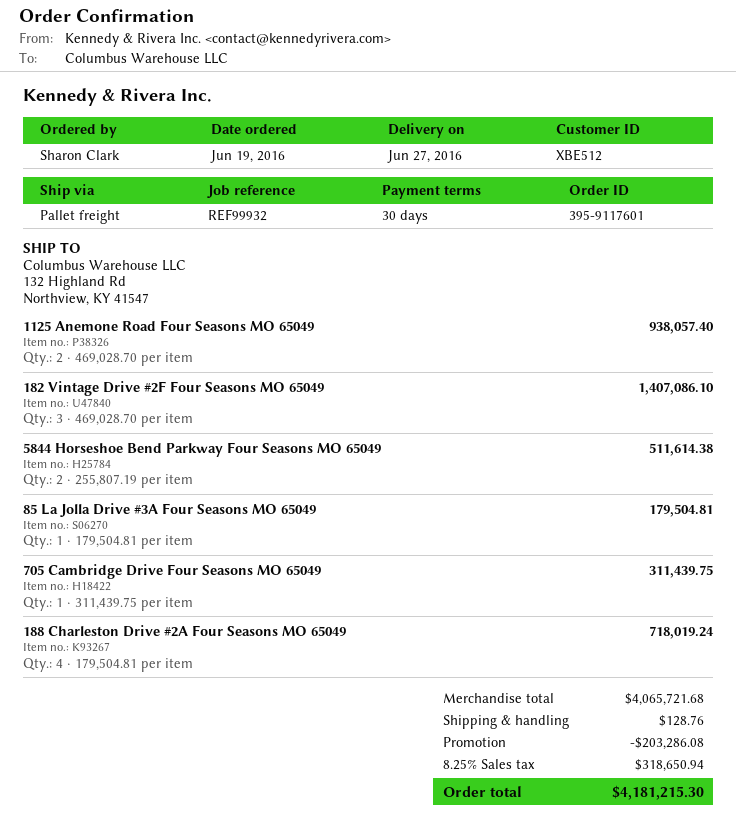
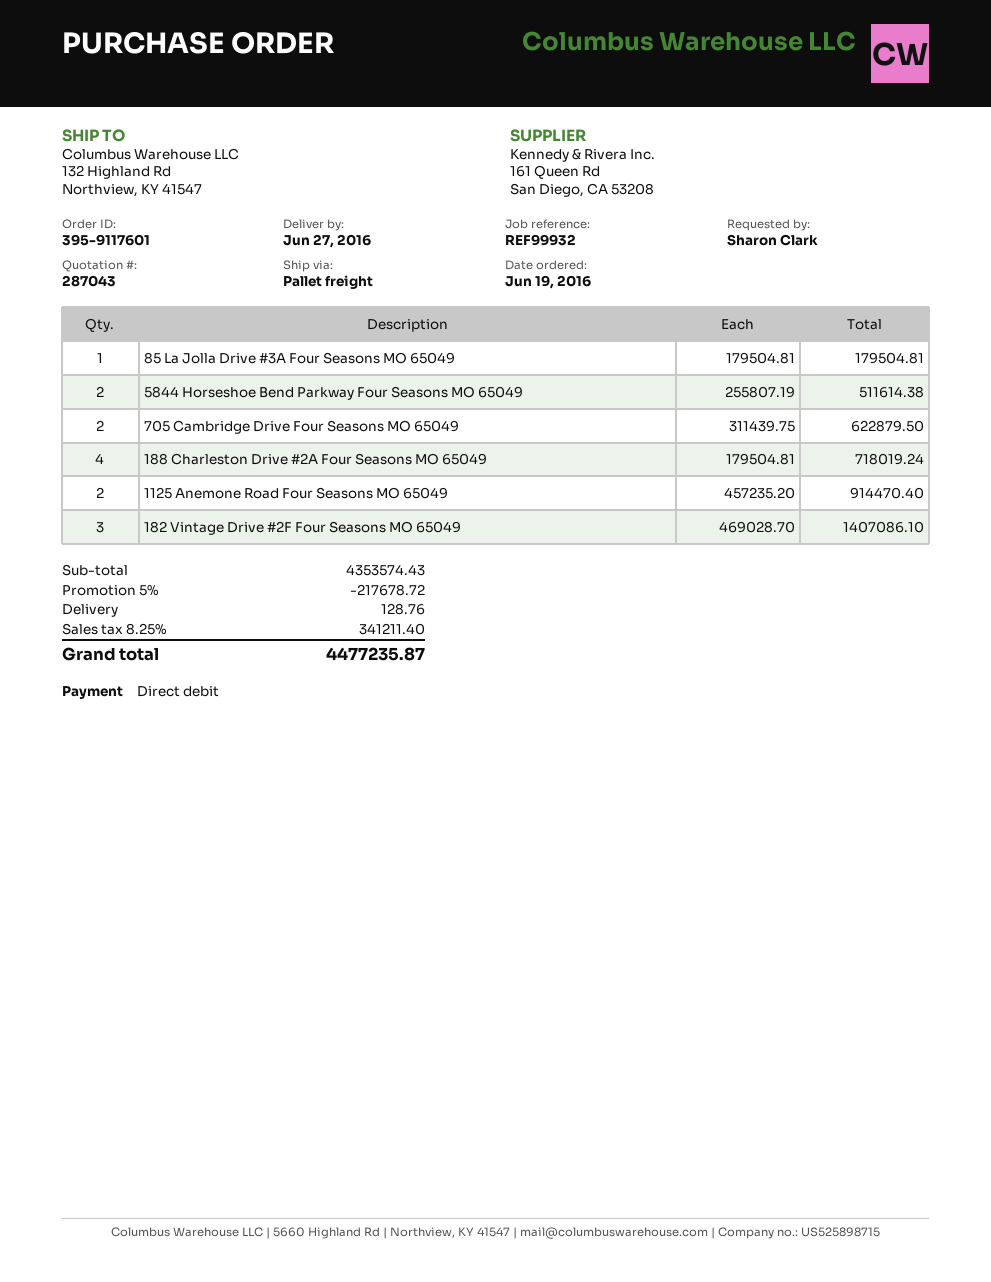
1125 Anemone Road Four Seasons MO 65049: 2 x 469028.70 = 938057.40 -> 2 x 457235.20 = 914470.40
705 Cambridge Drive Four Seasons MO 65049: 1 x 311439.75 = 311439.75 -> 2 x 311439.75 = 622879.50
subtotal: 4065721.68 -> 4353574.43
discount: 203286.08 -> 217678.72
tax: 8.25% = 318650.94 -> 8.25% = 341211.40
total: 4181215.30 -> 4477235.87

